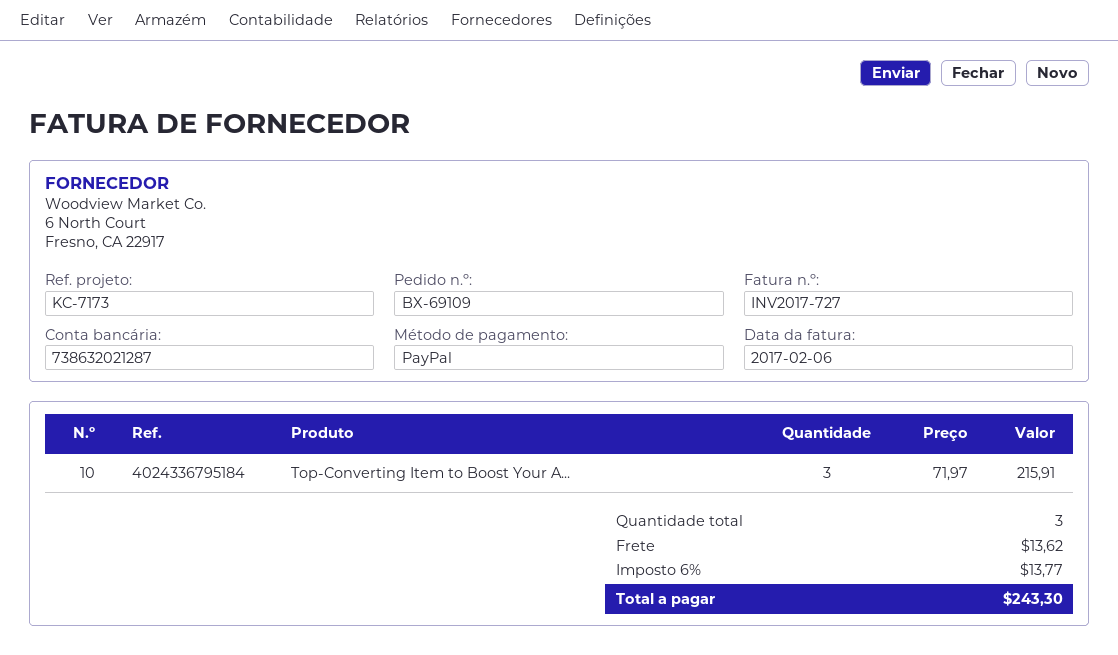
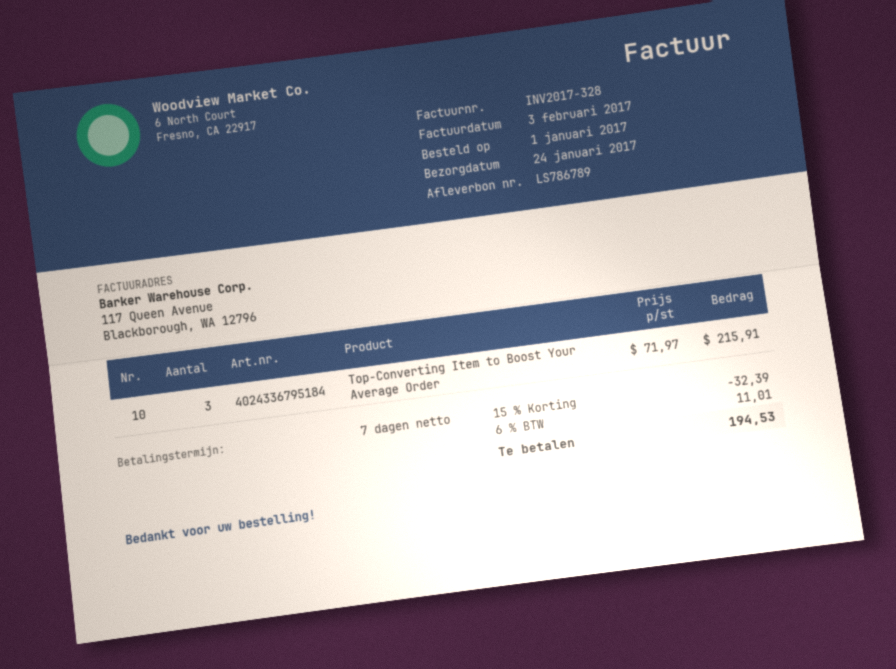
invoice number: INV2017-727 -> INV2017-328
invoice date: 2017-02-06 -> 2017-02-03
discount: none -> 15% = 32.39
shipping: 13.62 -> none
tax: 6% = 13.77 -> 6% = 11.01
total: 243.30 -> 194.53

